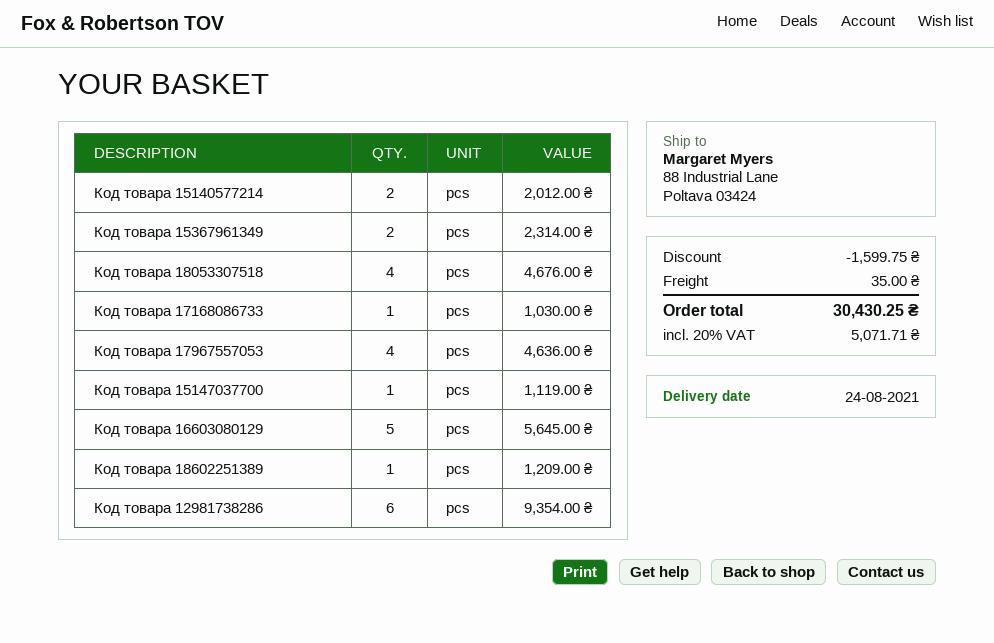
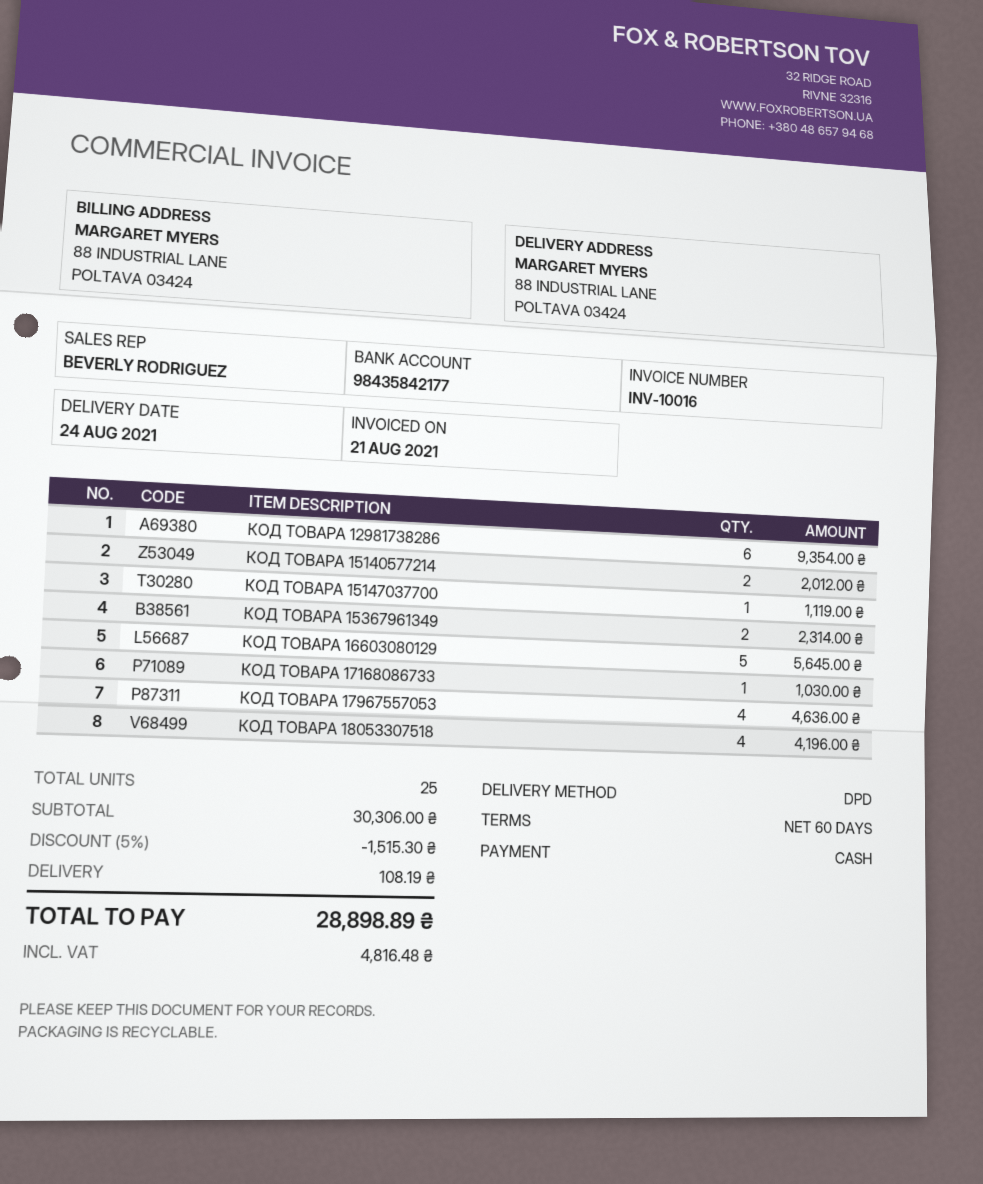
Код товара 18053307518: 4 for 4676.00 -> 4 for 4196.00
Код товара 18602251389: 1 for 1209.00 -> none
discount: 1599.75 -> 1515.30
shipping: 35.00 -> 108.19
tax: 5071.71 -> 4816.48
total: 30430.25 -> 28898.89

